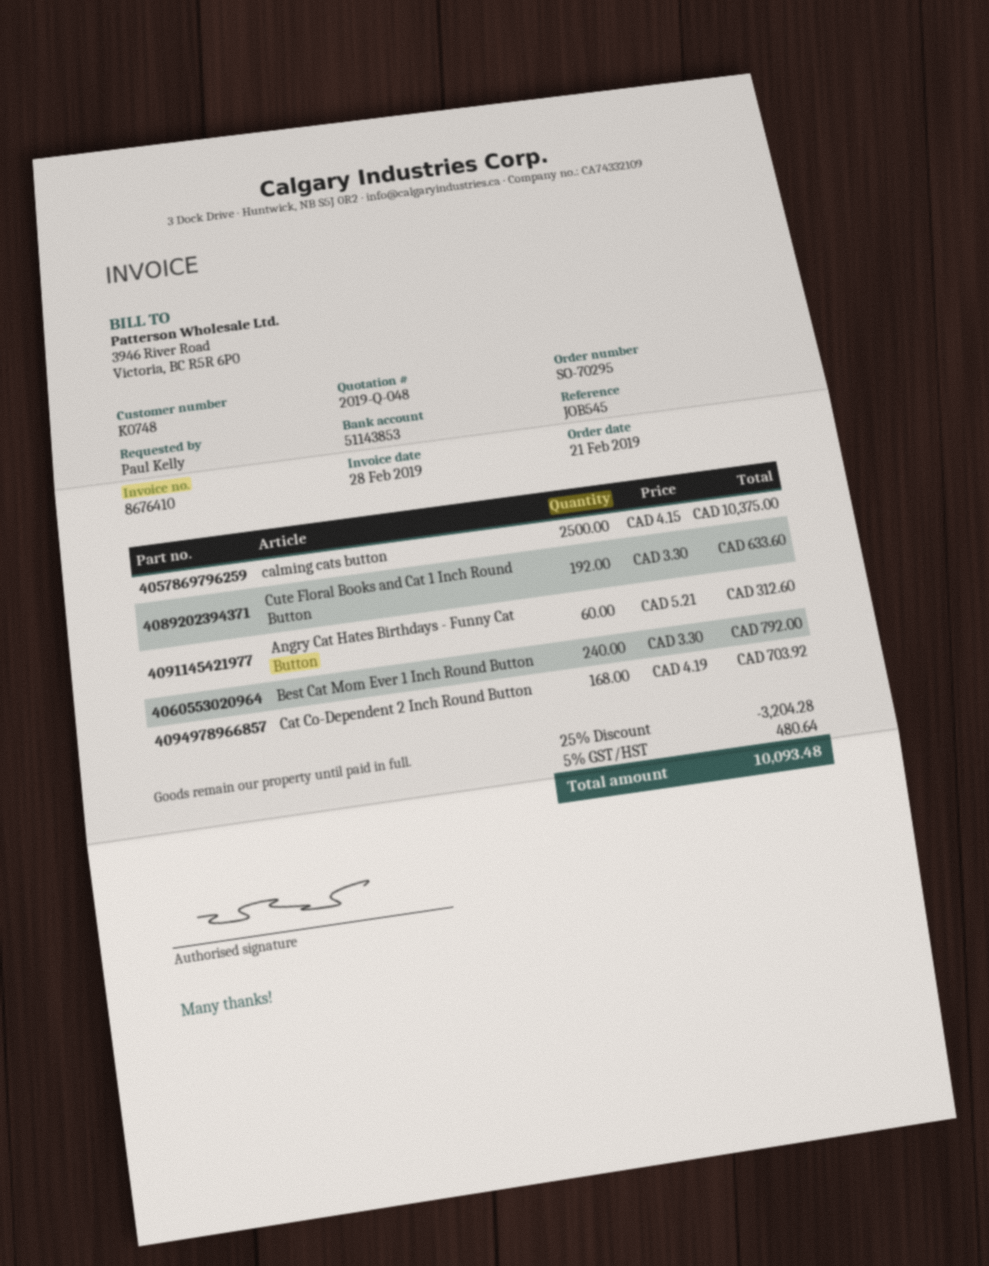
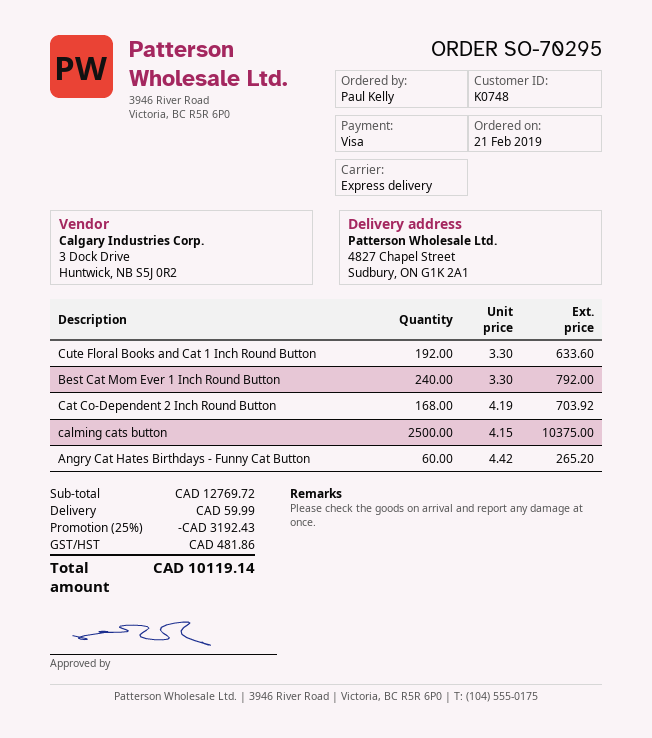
Angry Cat Hates Birthdays - Funny Cat Button: 60 x 5.21 = 312.60 -> 60 x 4.42 = 265.20
discount: 25% = 3204.28 -> 25% = 3192.43
shipping: none -> 59.99
tax: 480.64 -> 481.86
total: 10093.48 -> 10119.14

